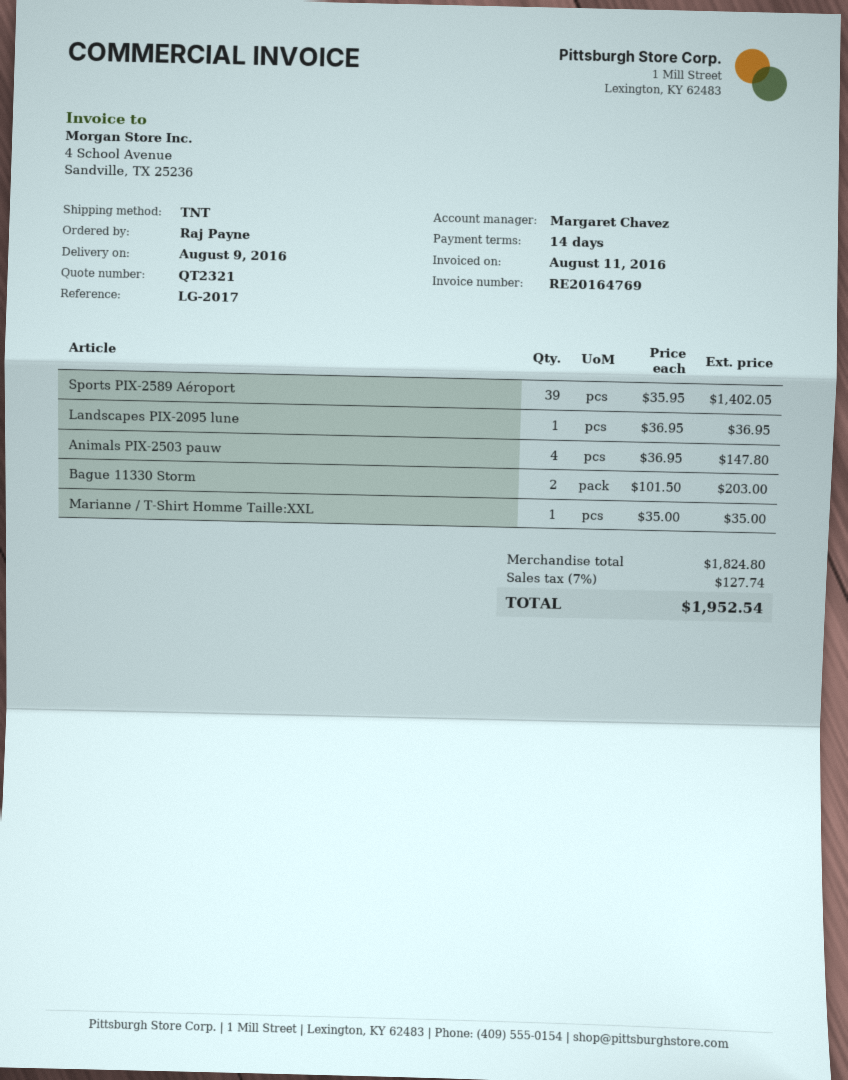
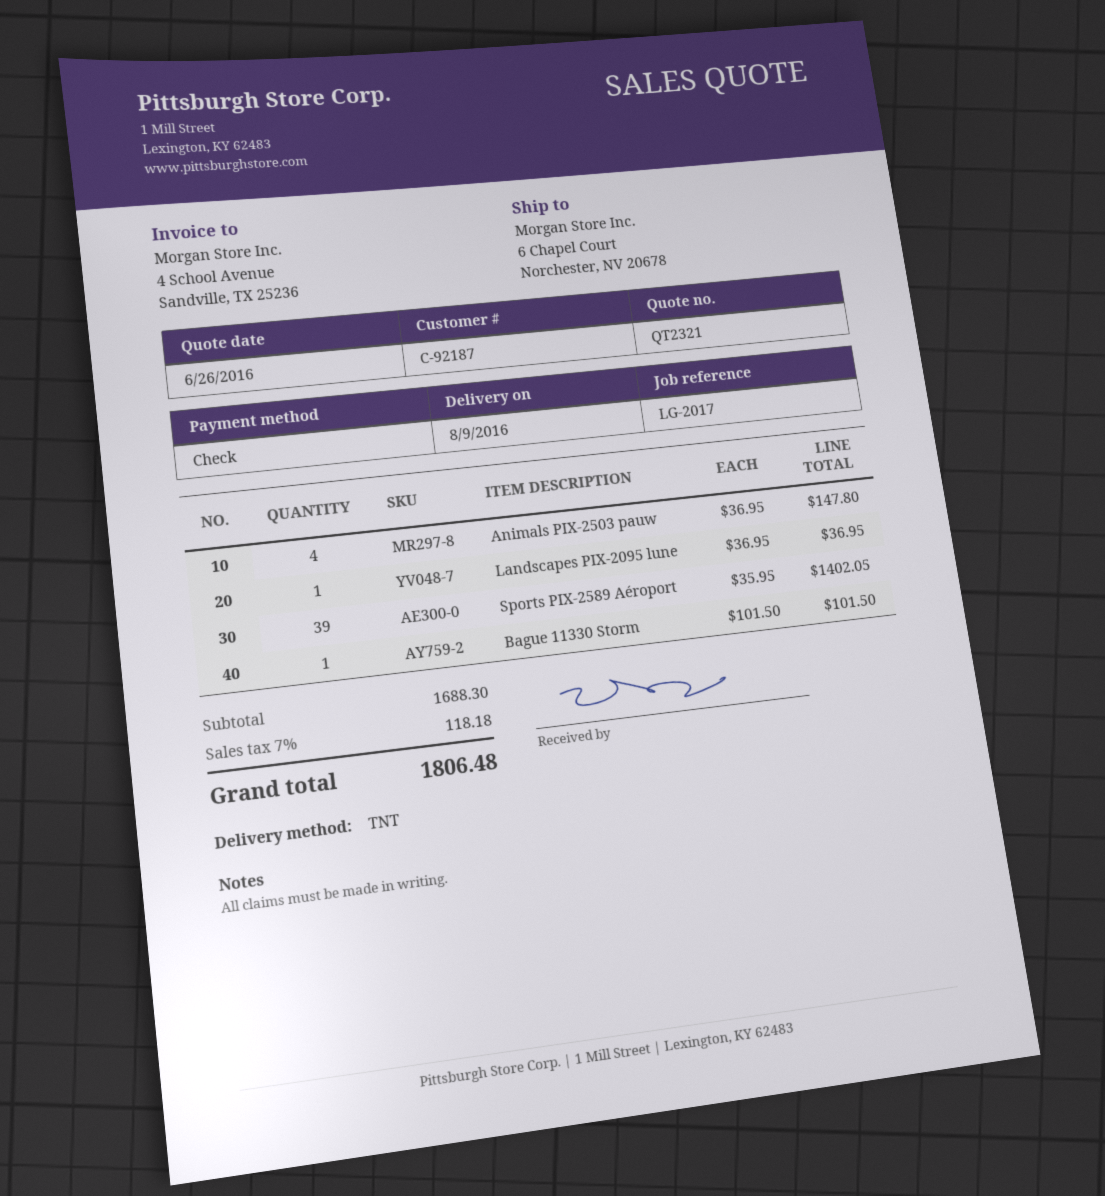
Bague 11330 Storm: 2 x 101.50 = 203.00 -> 1 x 101.50 = 101.50
Marianne / T-Shirt Homme Taille:XXL: 1 x 35.00 = 35.00 -> none
subtotal: 1824.80 -> 1688.30
tax: 7% = 127.74 -> 7% = 118.18
total: 1952.54 -> 1806.48

